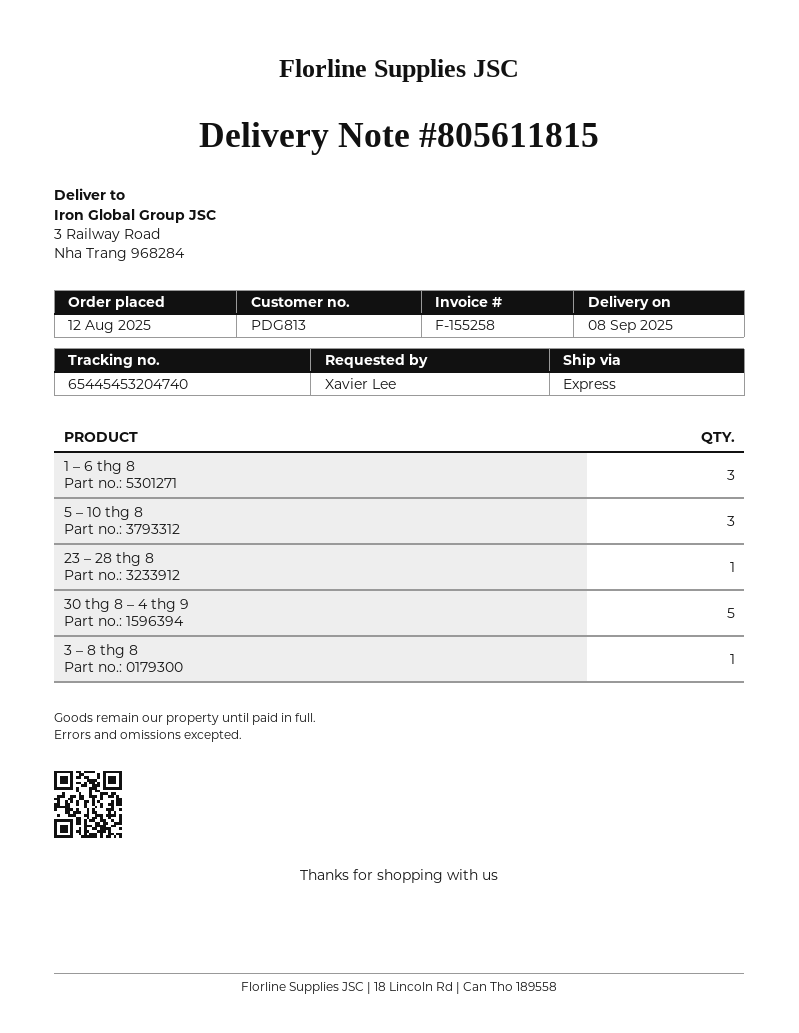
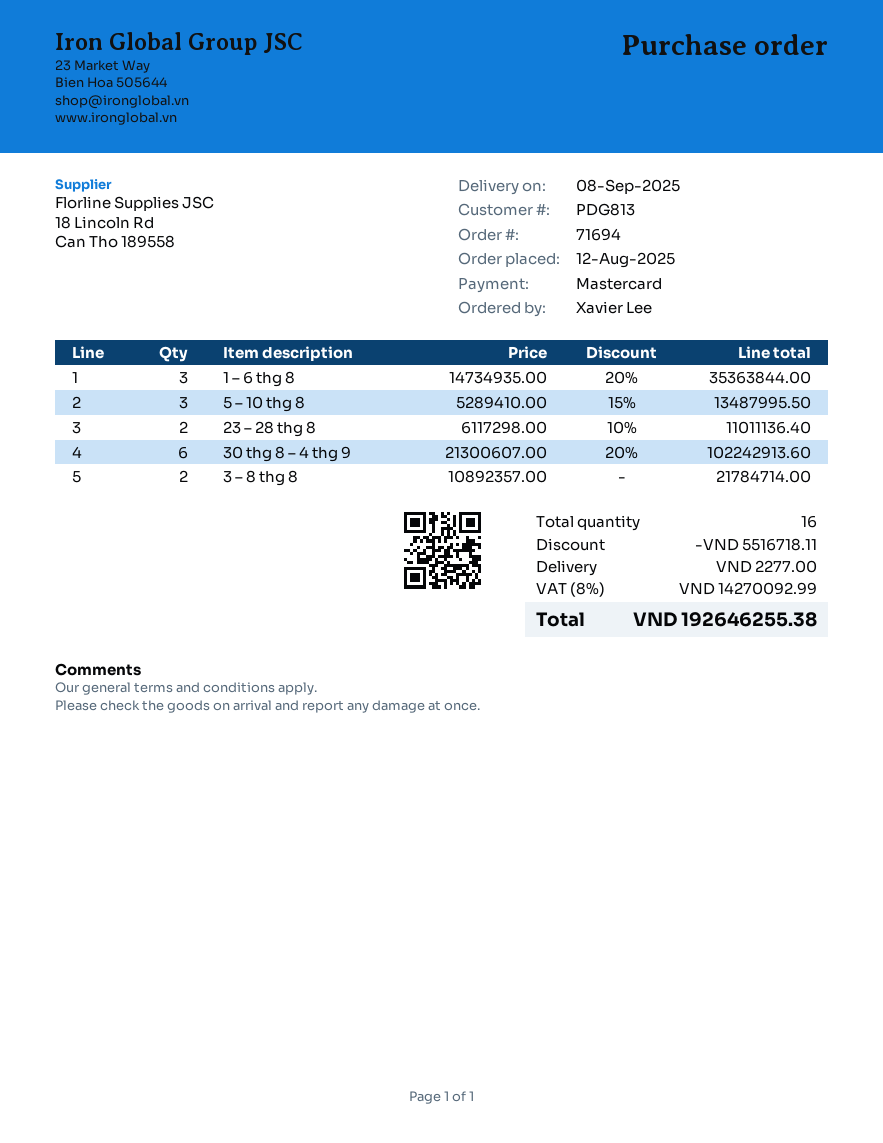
23 – 28 thg 8: 1 -> 2
30 thg 8 – 4 thg 9: 5 -> 6
3 – 8 thg 8: 1 -> 2

